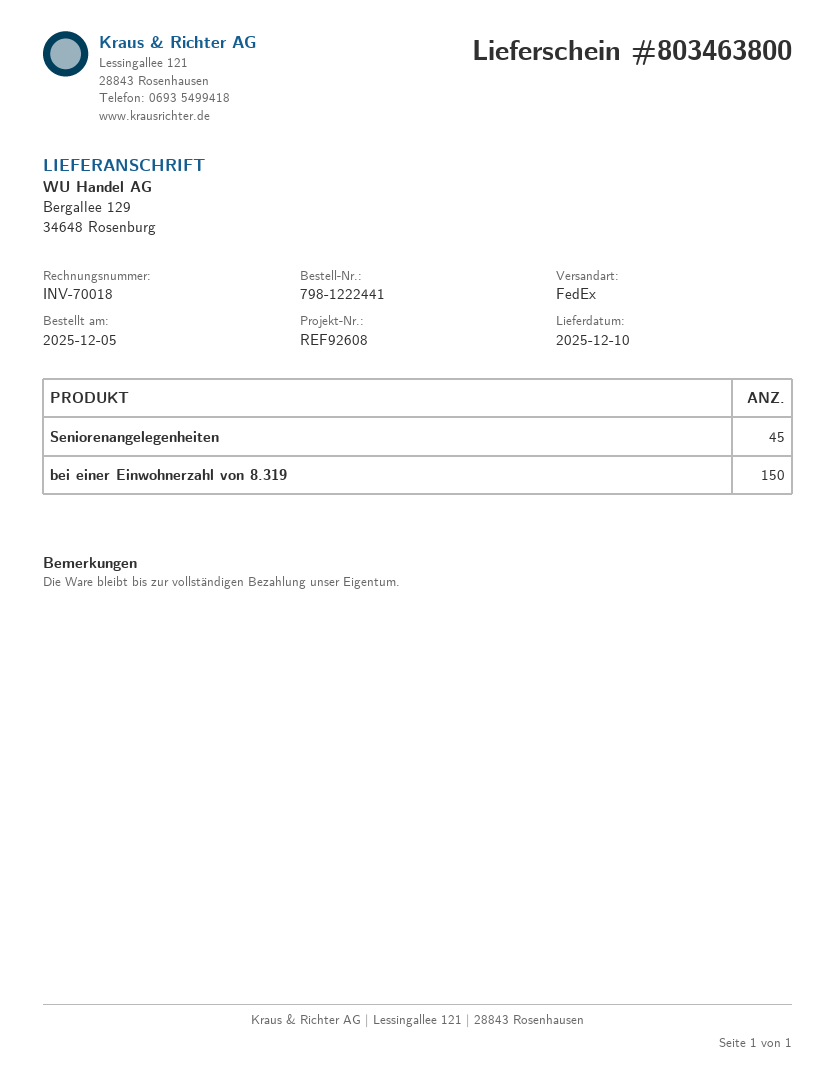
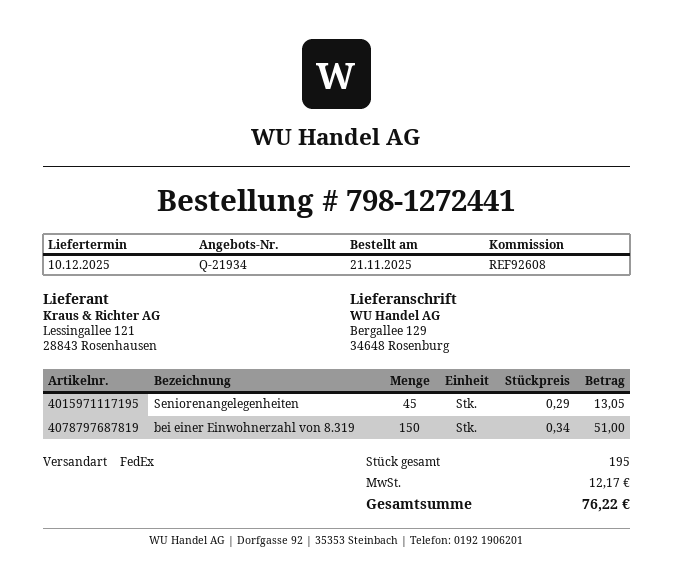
order number: 798-1222441 -> 798-1272441
order date: 2025-12-05 -> 2025-11-21

